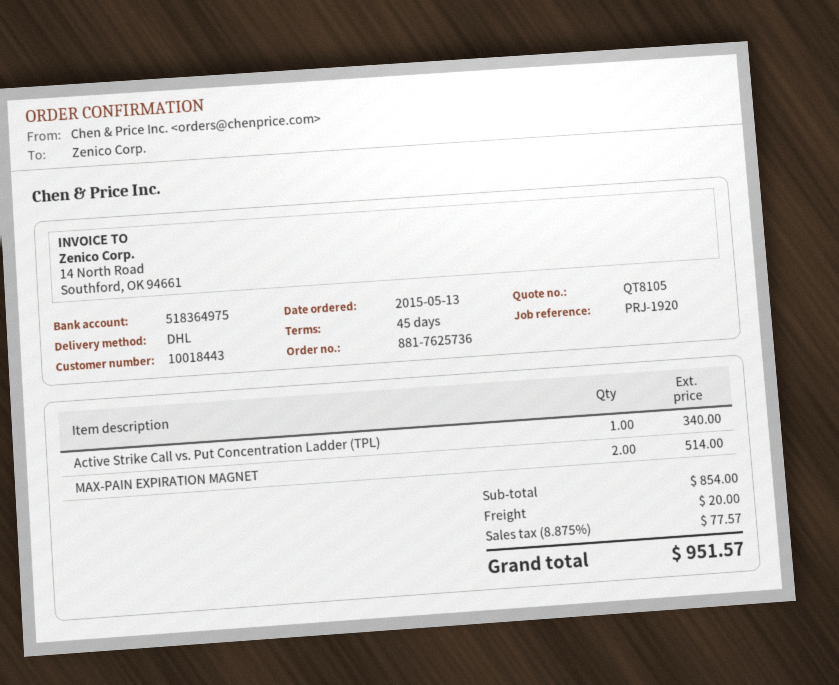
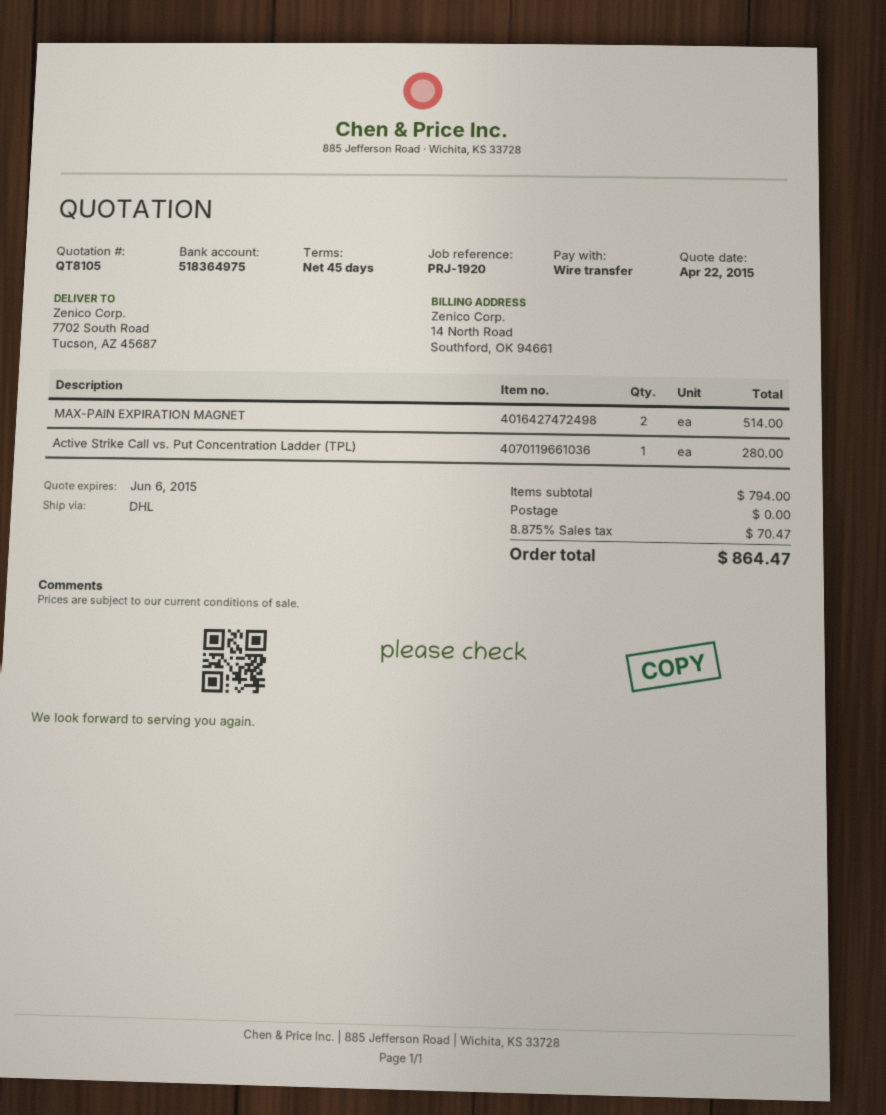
Active Strike Call vs. Put Concentration Ladder (TPL): 1 for 340.00 -> 1 for 280.00
subtotal: 854.00 -> 794.00
shipping: 20.00 -> 0.00
tax: 8.875% = 77.57 -> 8.875% = 70.47
total: 951.57 -> 864.47

